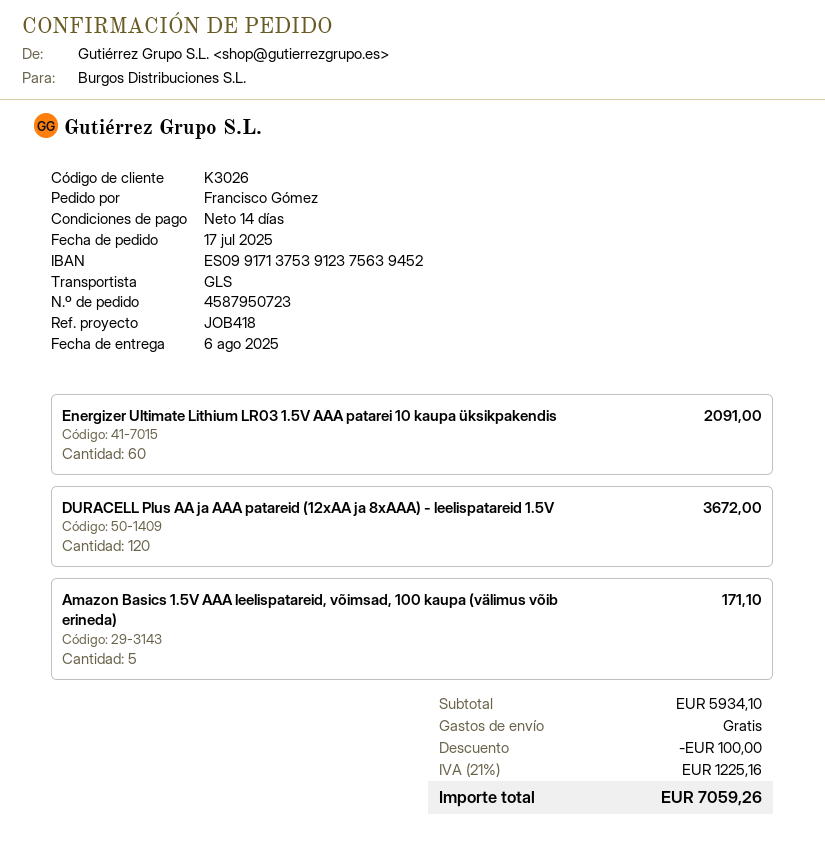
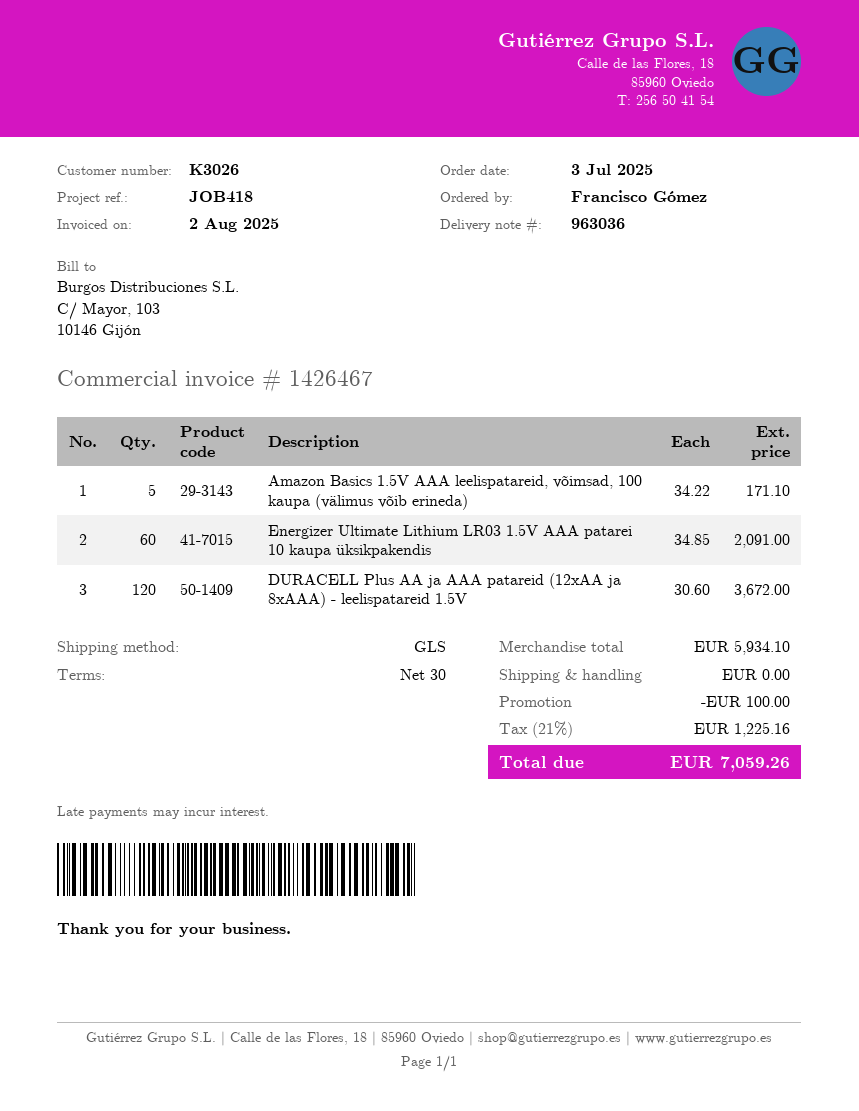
order date: 2025-07-17 -> 2025-07-03
payment terms: 14 days -> 30 days

